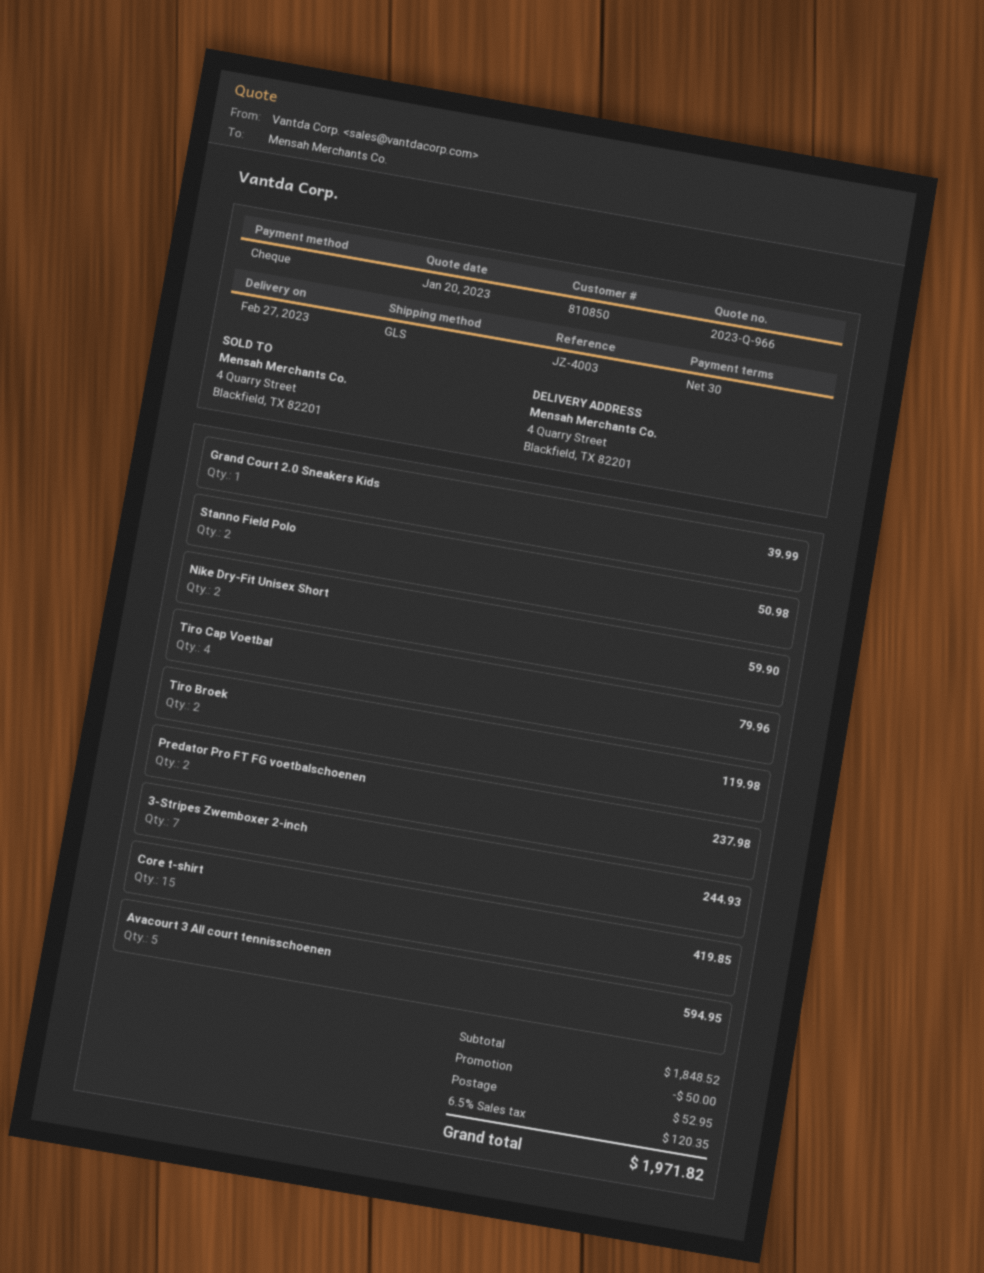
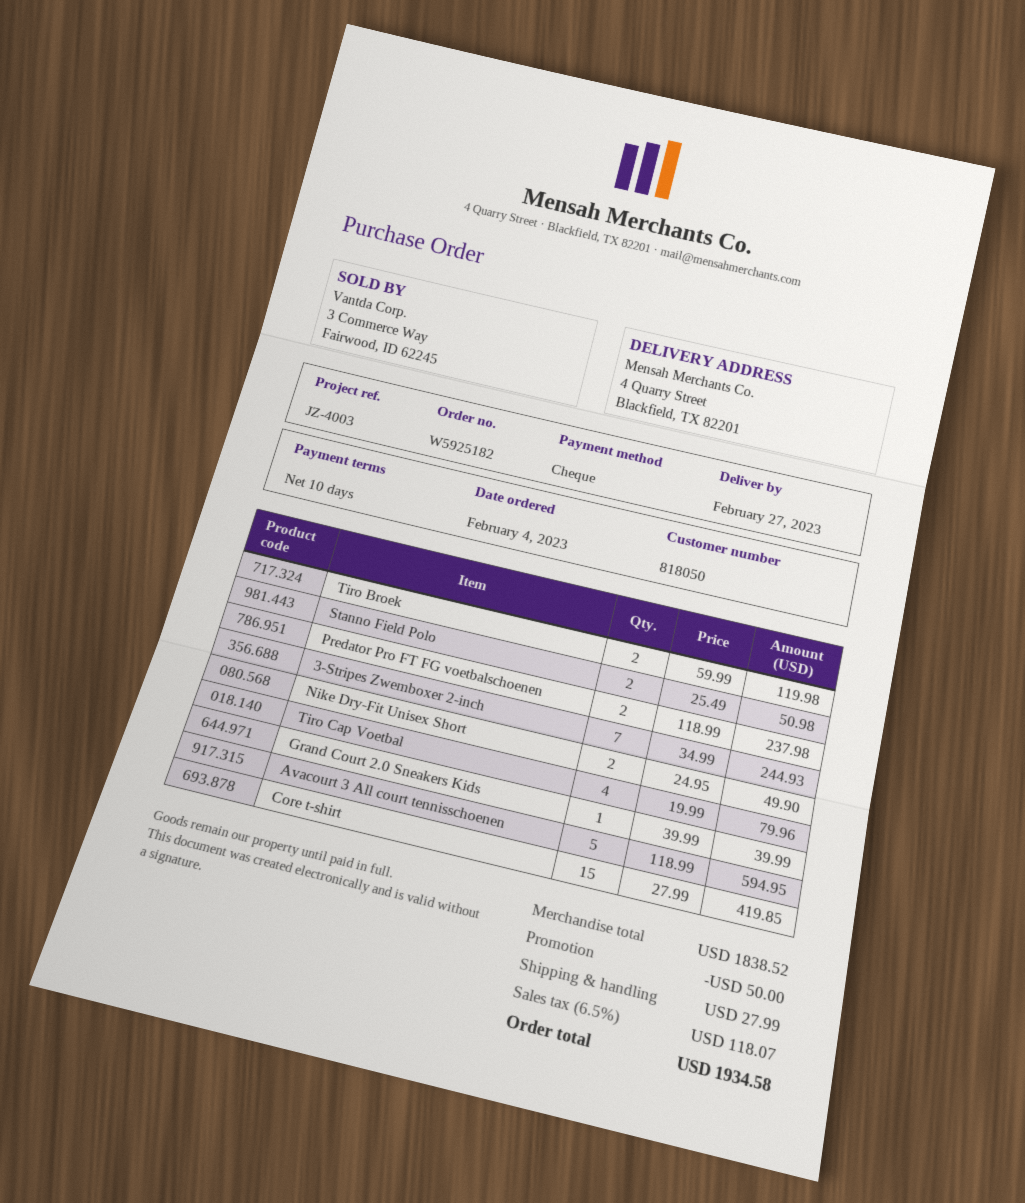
payment terms: 30 days -> 10 days
customer number: 810850 -> 818050
Nike Dry-Fit Unisex Short: 2 for 59.90 -> 2 for 49.90
subtotal: 1848.52 -> 1838.52
shipping: 52.95 -> 27.99
tax: 6.5% = 120.35 -> 6.5% = 118.07
total: 1971.82 -> 1934.58

